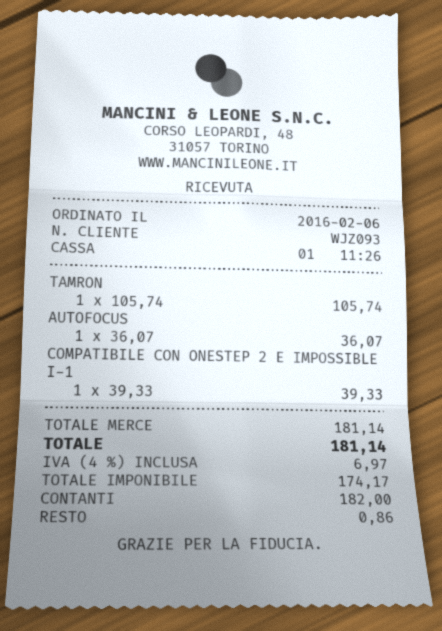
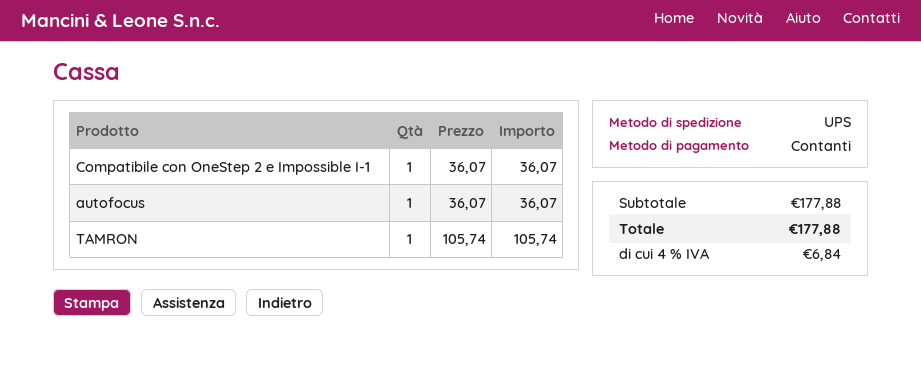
COMPATIBILE CON ONESTEP 2 E IMPOSSIBLE I-1: 1 x 39.33 = 39.33 -> 1 x 36.07 = 36.07
subtotal: 181.14 -> 177.88
tax: 4% = 6.97 -> 4% = 6.84
total: 181.14 -> 177.88

